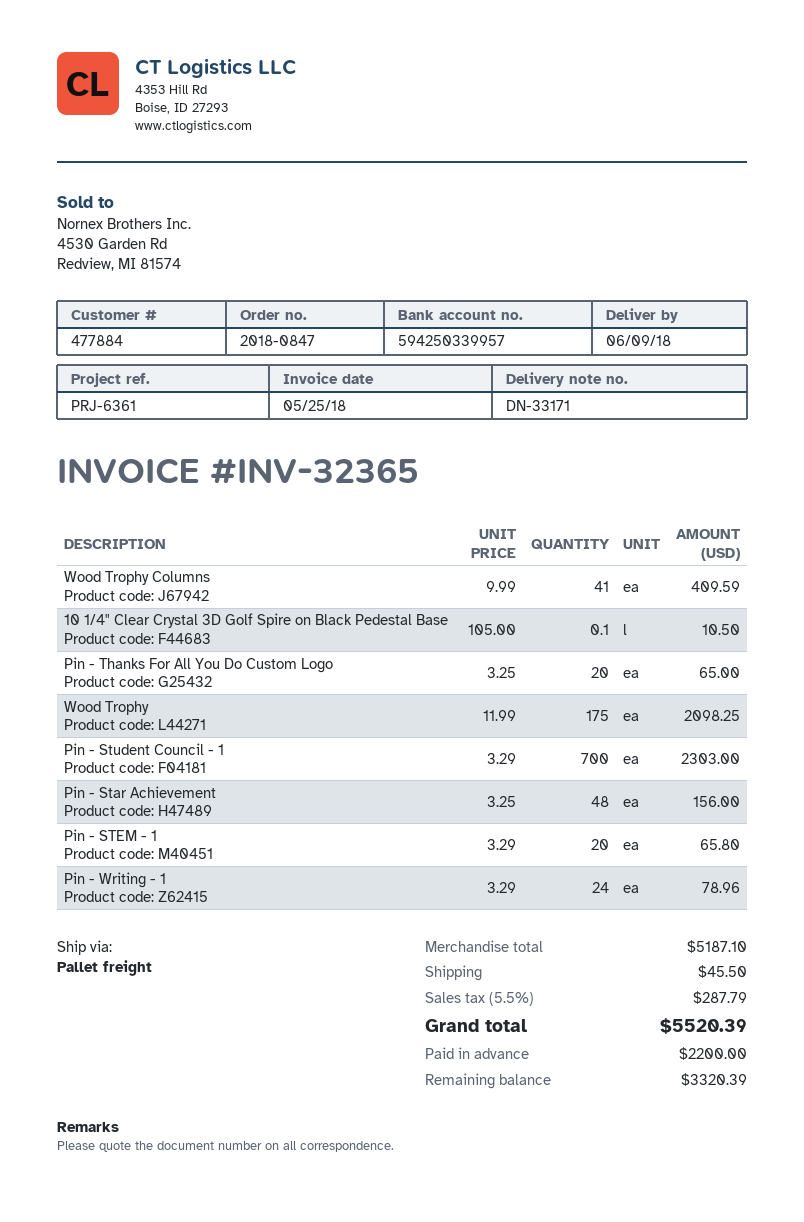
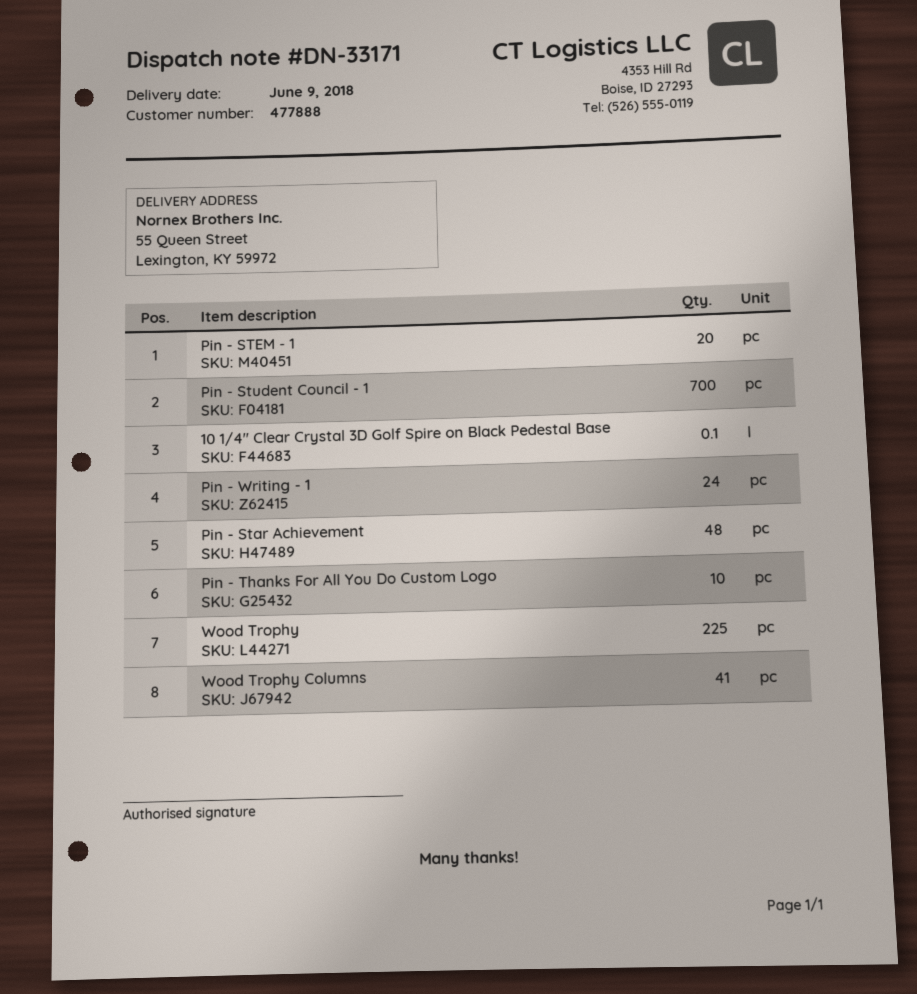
customer number: 477884 -> 477888
Pin - Thanks For All You Do Custom Logo: 20 -> 10
Wood Trophy: 175 -> 225

